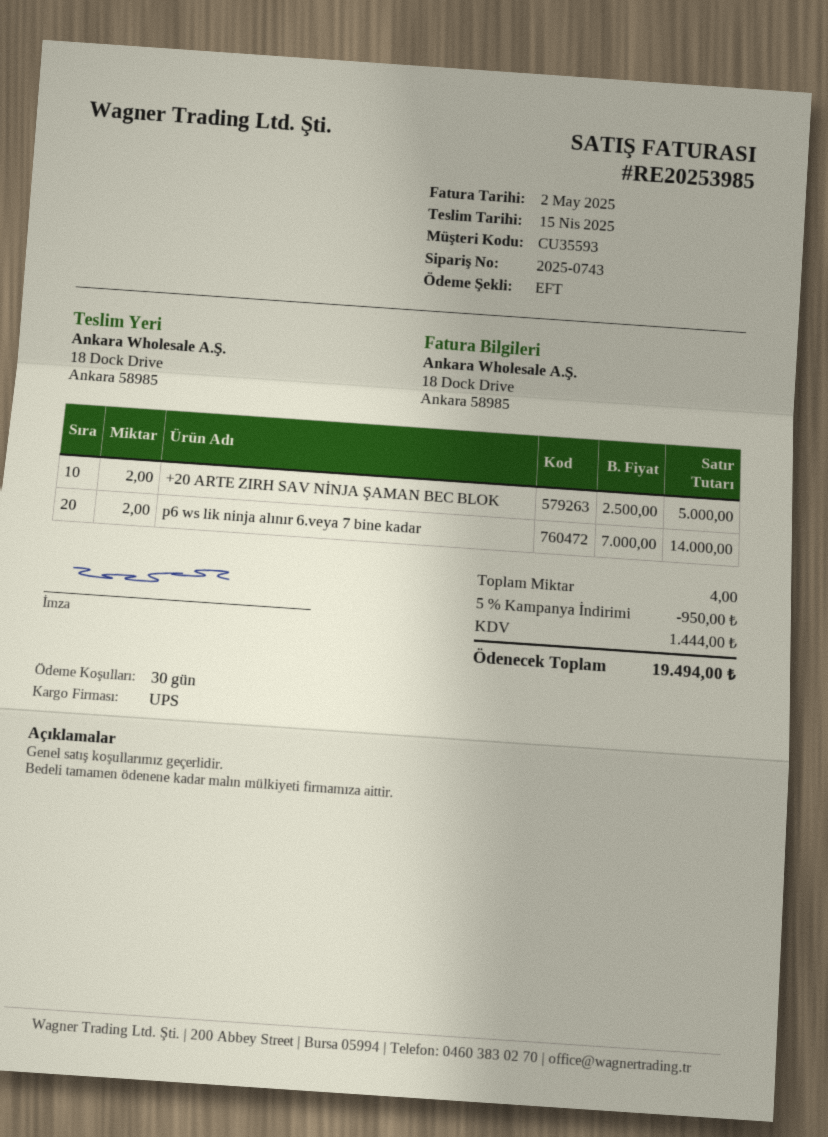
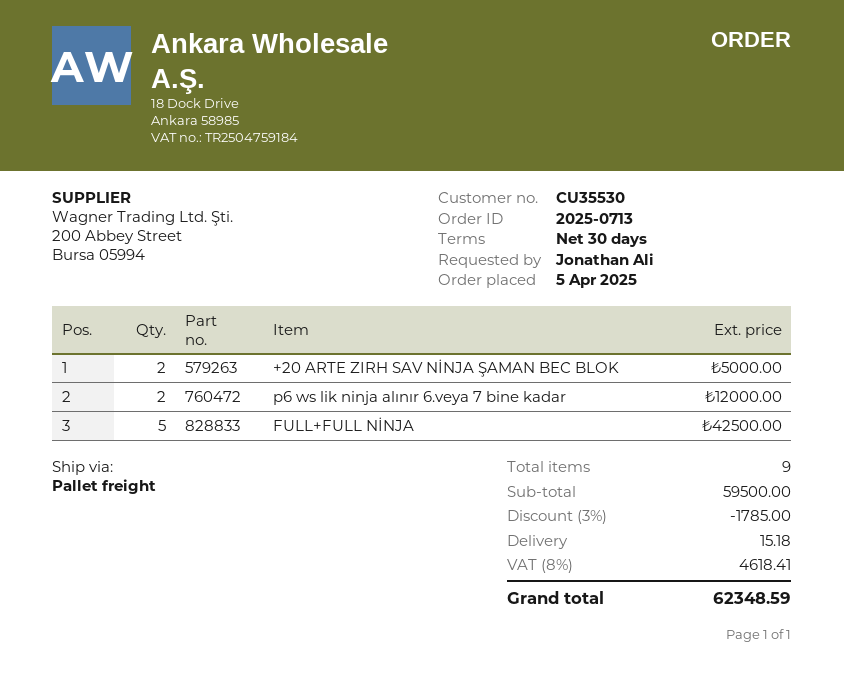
order number: 2025-0743 -> 2025-0713
customer number: CU35593 -> CU35530
shipping method: UPS -> pallet freight
p6 ws lik ninja alınır 6.veya 7 bine kadar: 2 for 14000.00 -> 2 for 12000.00
FULL+FULL NİNJA: none -> 5 for 42500.00
total quantity: 4 -> 9
discount: 5% = 950.00 -> 3% = 1785.00
shipping: none -> 15.18
tax: 1444.00 -> 4618.41
total: 19494.00 -> 62348.59

